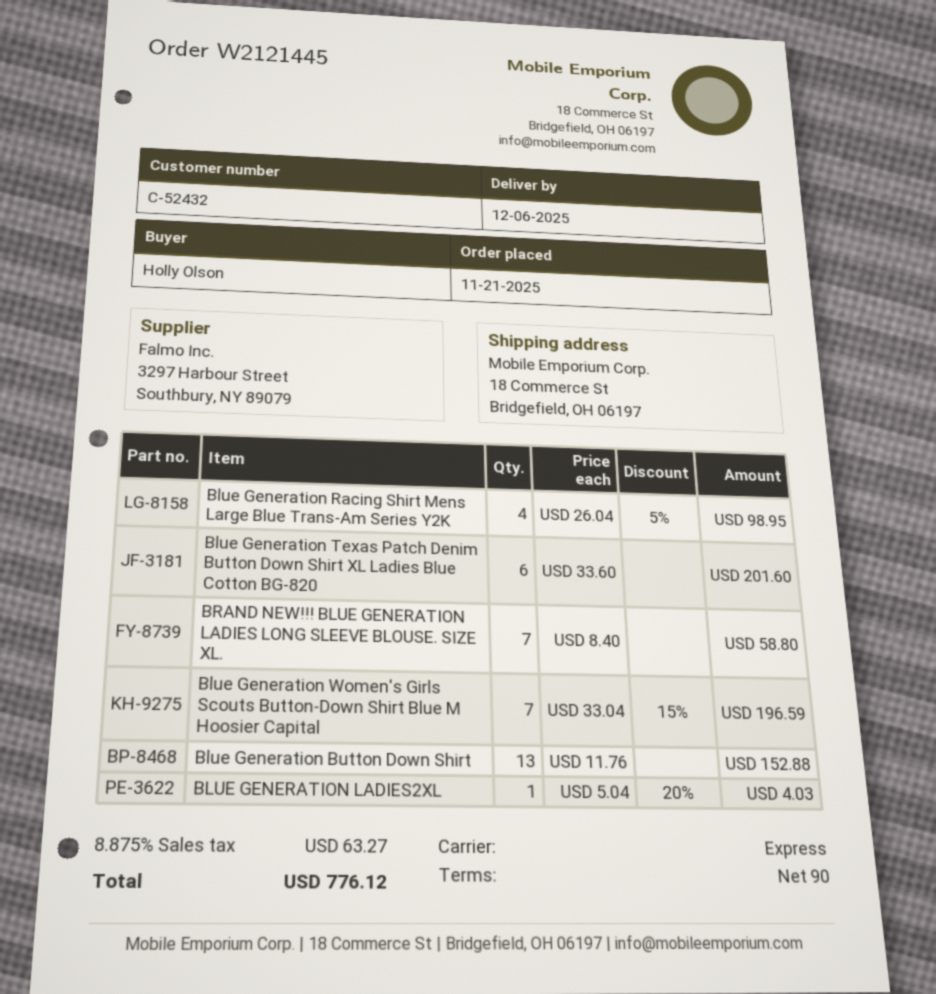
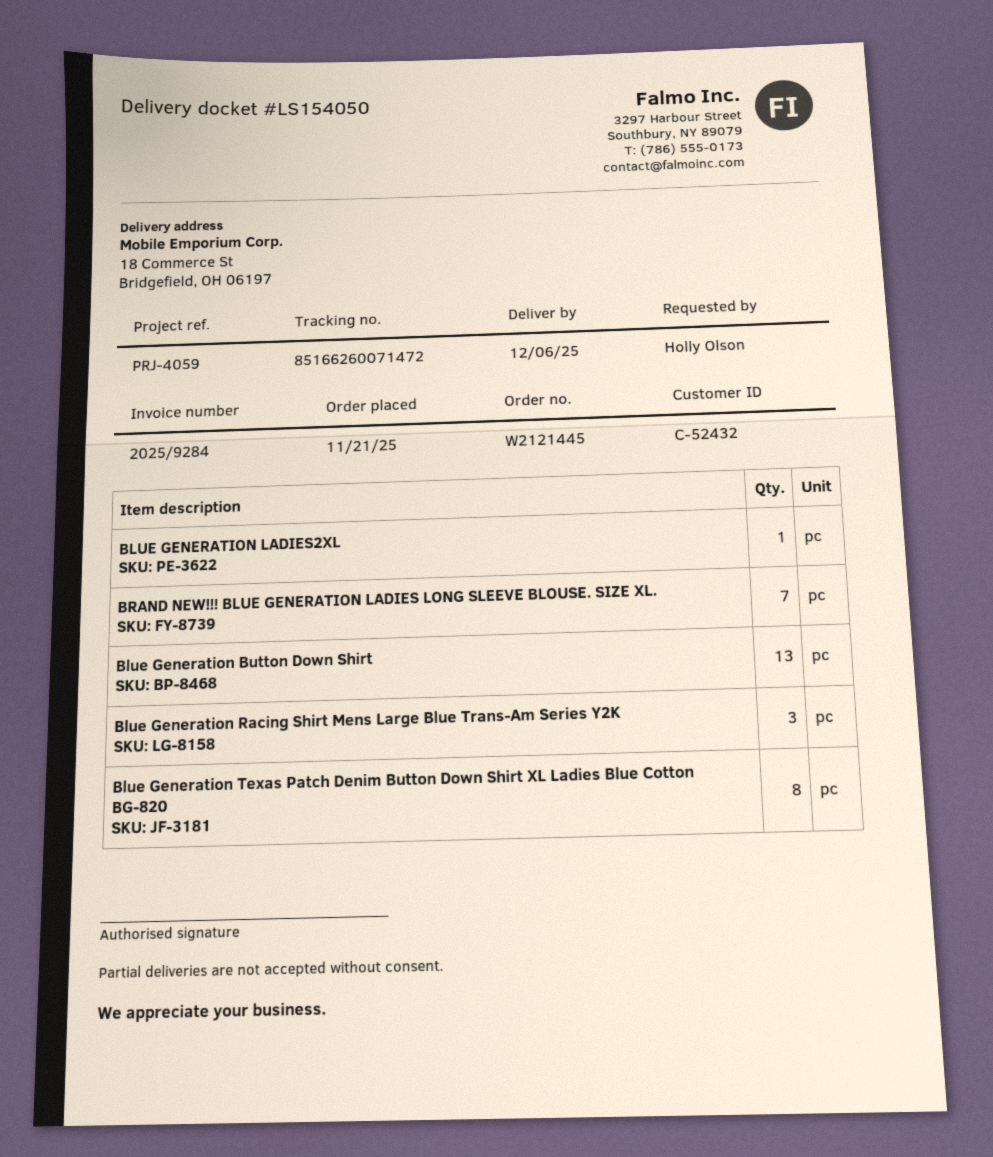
Blue Generation Racing Shirt Mens Large Blue Trans-Am Series Y2K: 4 -> 3
Blue Generation Texas Patch Denim Button Down Shirt XL Ladies Blue Cotton BG-820: 6 -> 8
Blue Generation Women's Girls Scouts Button-Down Shirt Blue M Hoosier Capital: 7 -> none

